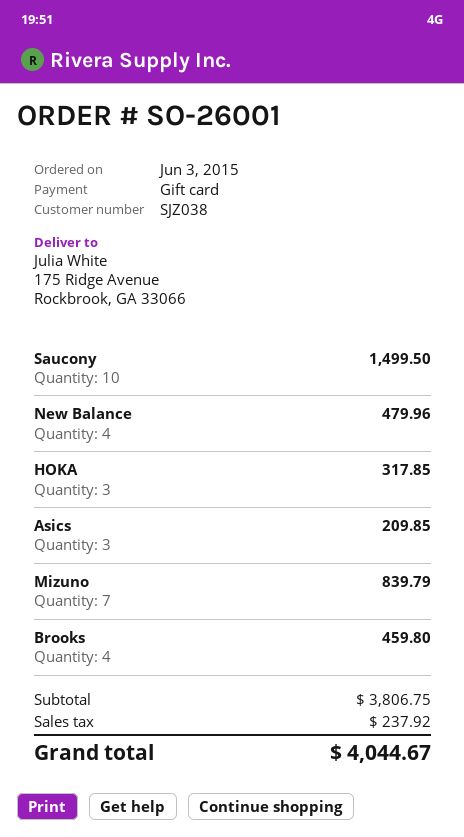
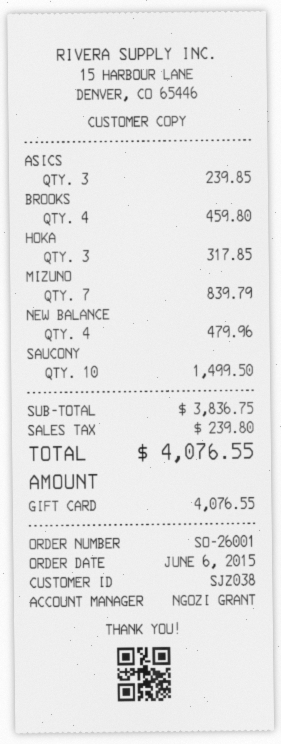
order date: 2015-06-03 -> 2015-06-06
Asics: 3 for 209.85 -> 3 for 239.85
subtotal: 3806.75 -> 3836.75
tax: 237.92 -> 239.80
total: 4044.67 -> 4076.55

